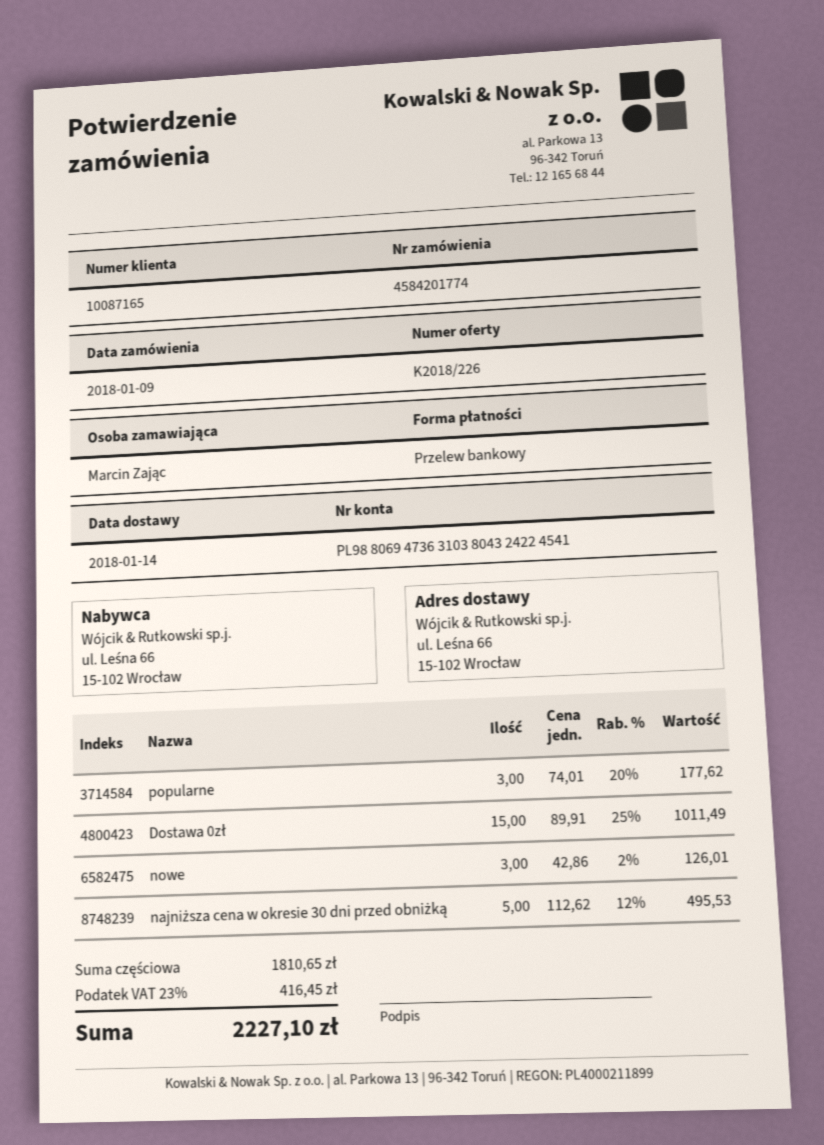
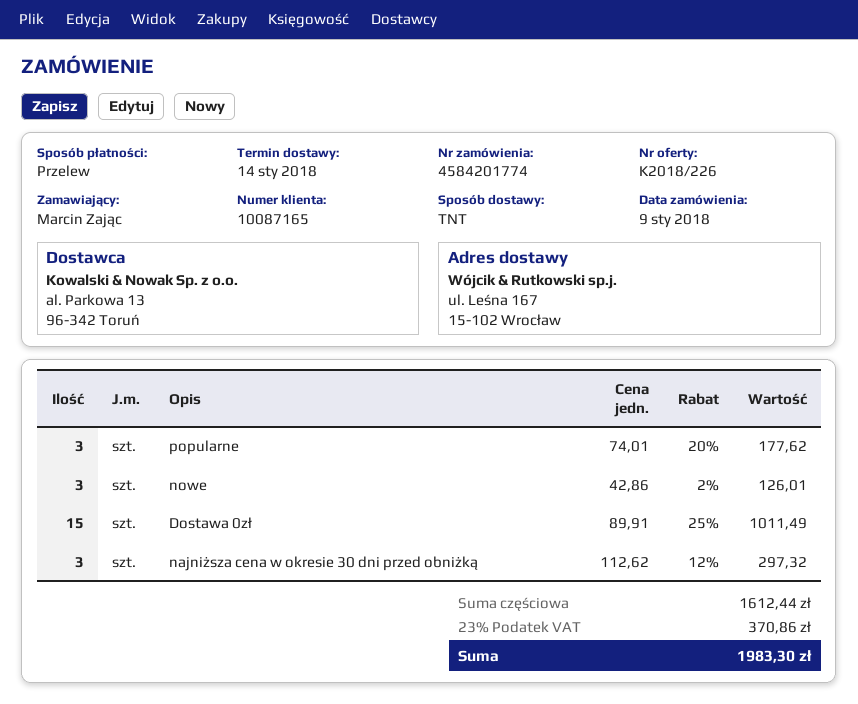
ship to: ul. Leśna 66, 15-102 Wrocław -> ul. Leśna 167, 15-102 Wrocław
najniższa cena w okresie 30 dni przed obniżką: 5 x 112.62 - 12% = 495.53 -> 3 x 112.62 - 12% = 297.32
subtotal: 1810.65 -> 1612.44
tax: 23% = 416.45 -> 23% = 370.86
total: 2227.10 -> 1983.30

